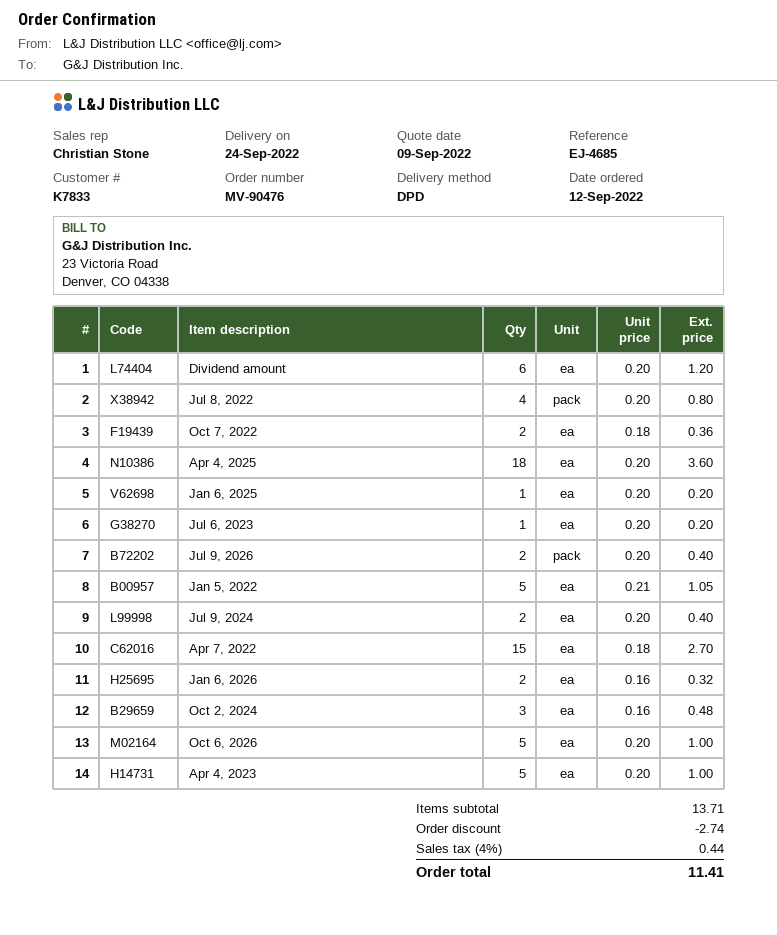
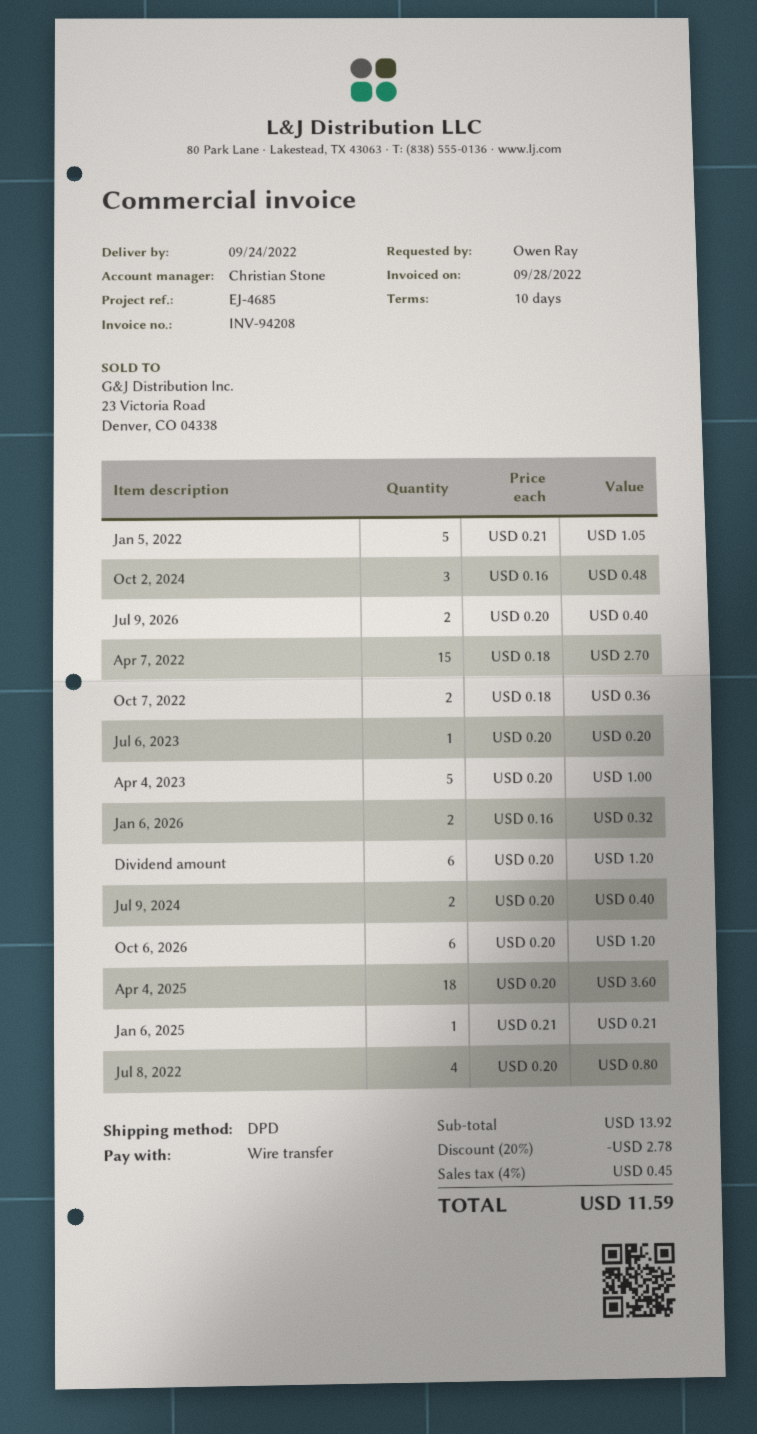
Jan 6, 2025: 1 x 0.20 = 0.20 -> 1 x 0.21 = 0.21
Oct 6, 2026: 5 x 0.20 = 1.00 -> 6 x 0.20 = 1.20
subtotal: 13.71 -> 13.92
discount: 2.74 -> 2.78
tax: 4% = 0.44 -> 4% = 0.45
total: 11.41 -> 11.59

